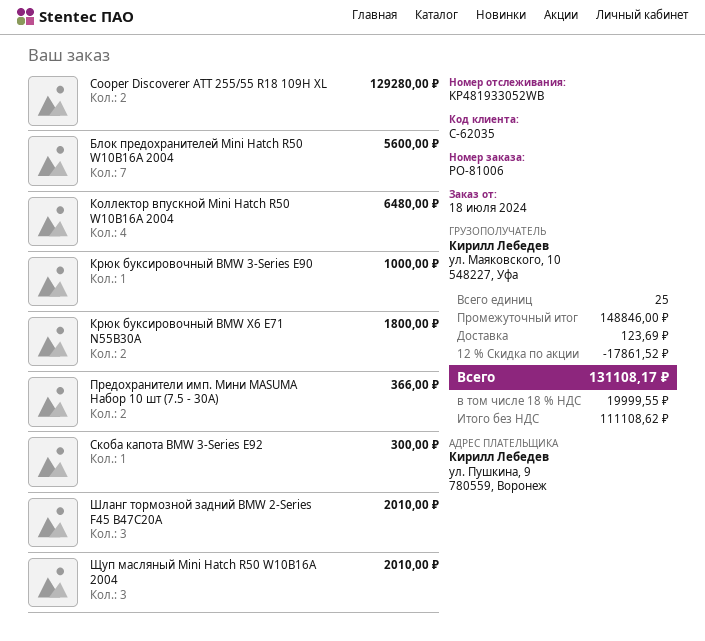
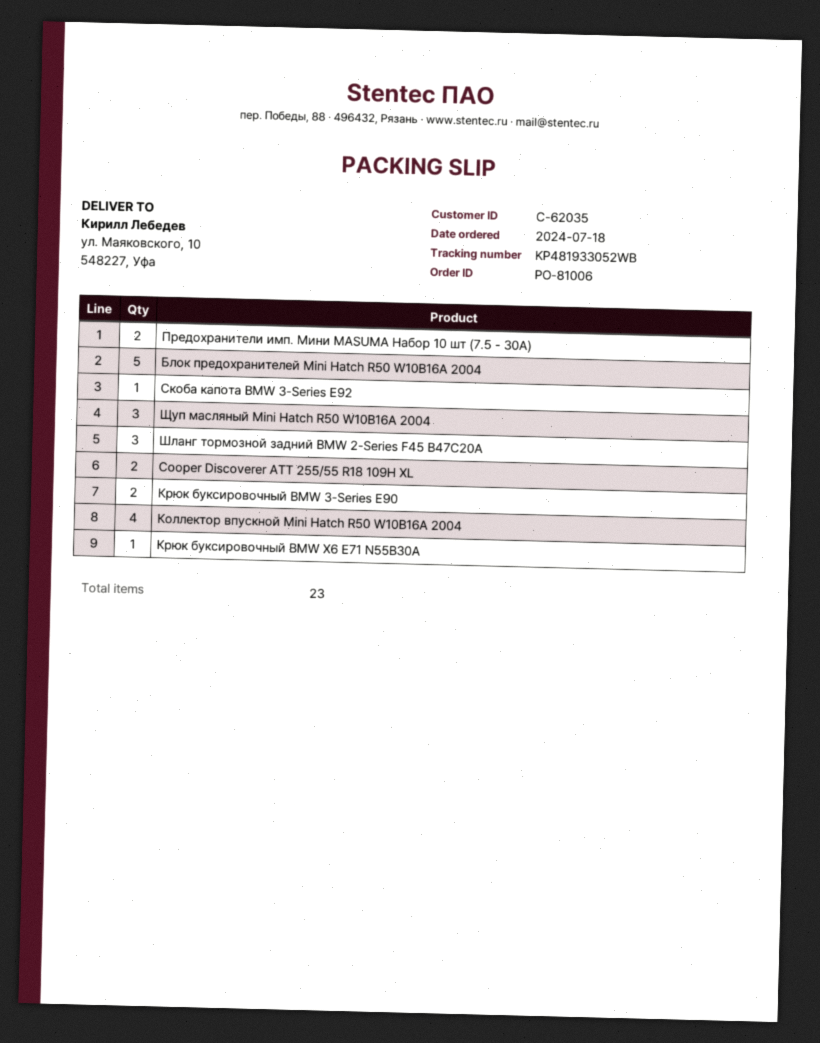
Блок предохранителей Mini Hatch R50 W10B16A 2004: 7 -> 5
Крюк буксировочный BMW 3-Series E90: 1 -> 2
Крюк буксировочный BMW X6 E71 N55B30A: 2 -> 1
total quantity: 25 -> 23

